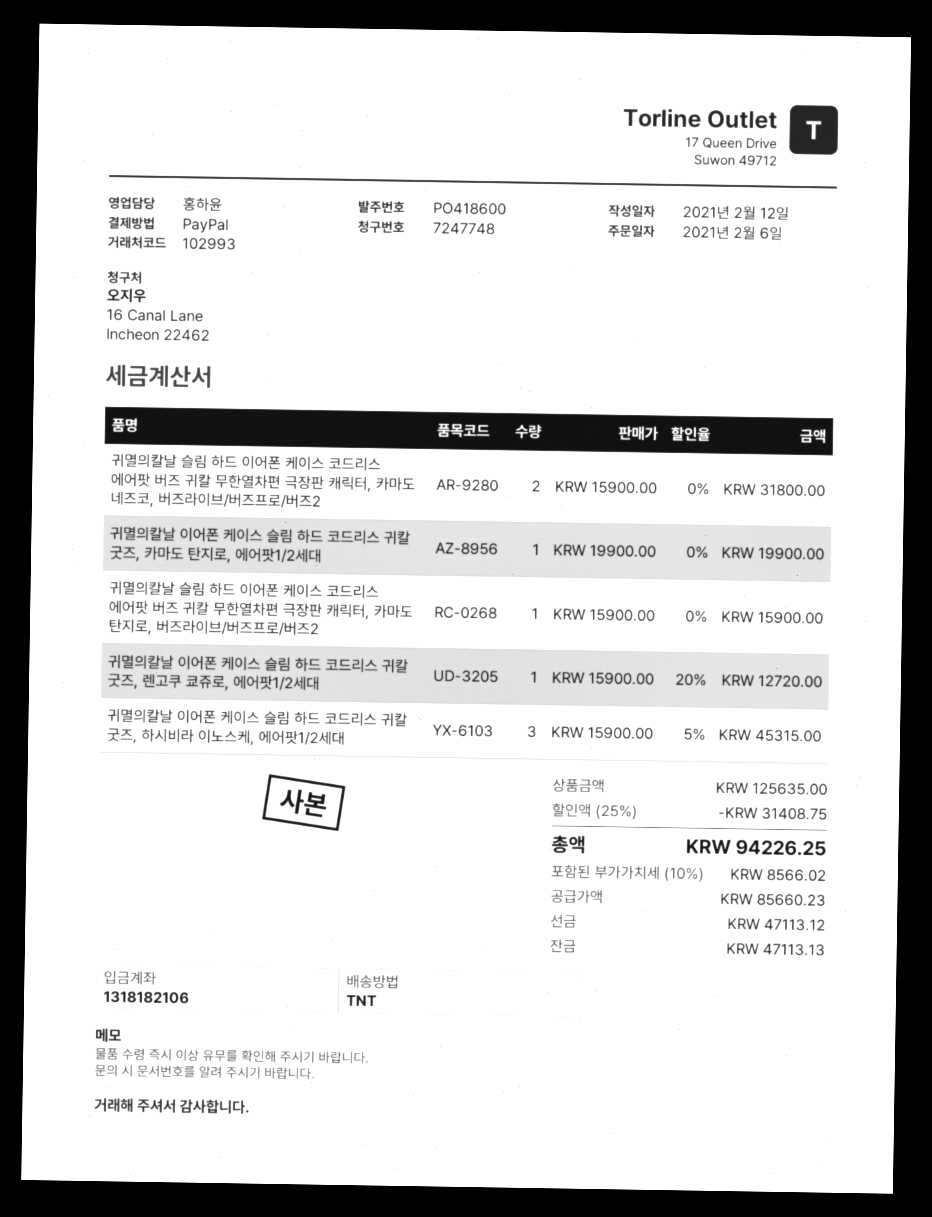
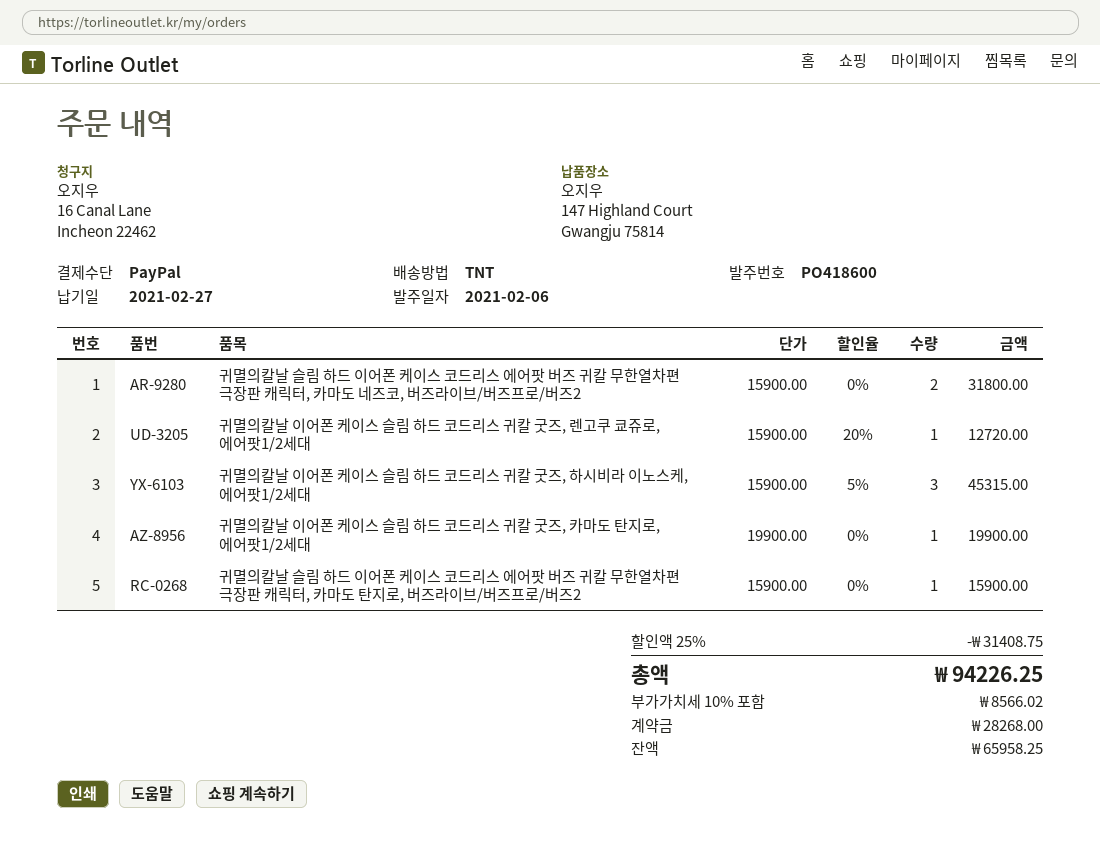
deposit: 47113.12 -> 28268.00
balance: 47113.13 -> 65958.25

